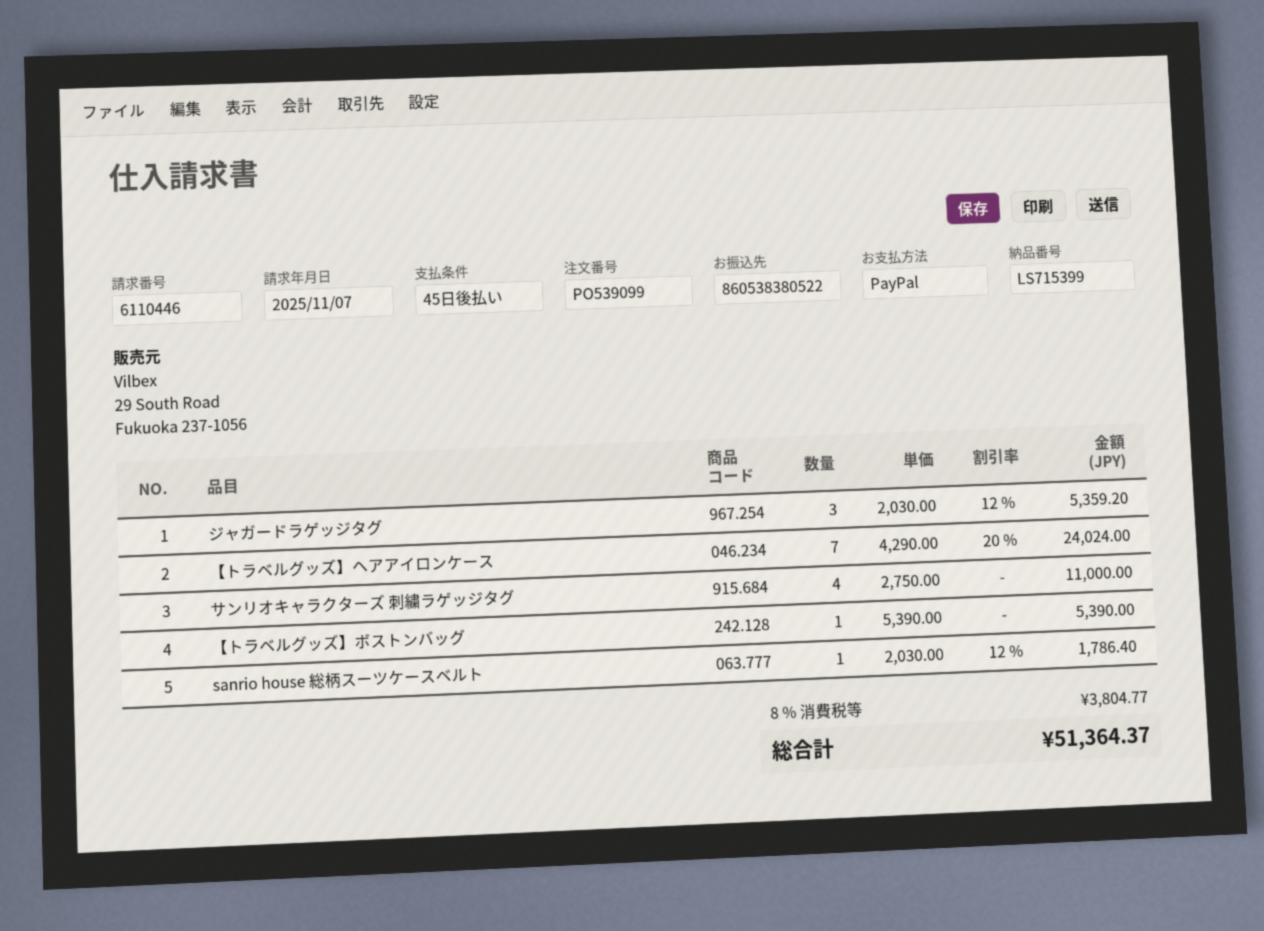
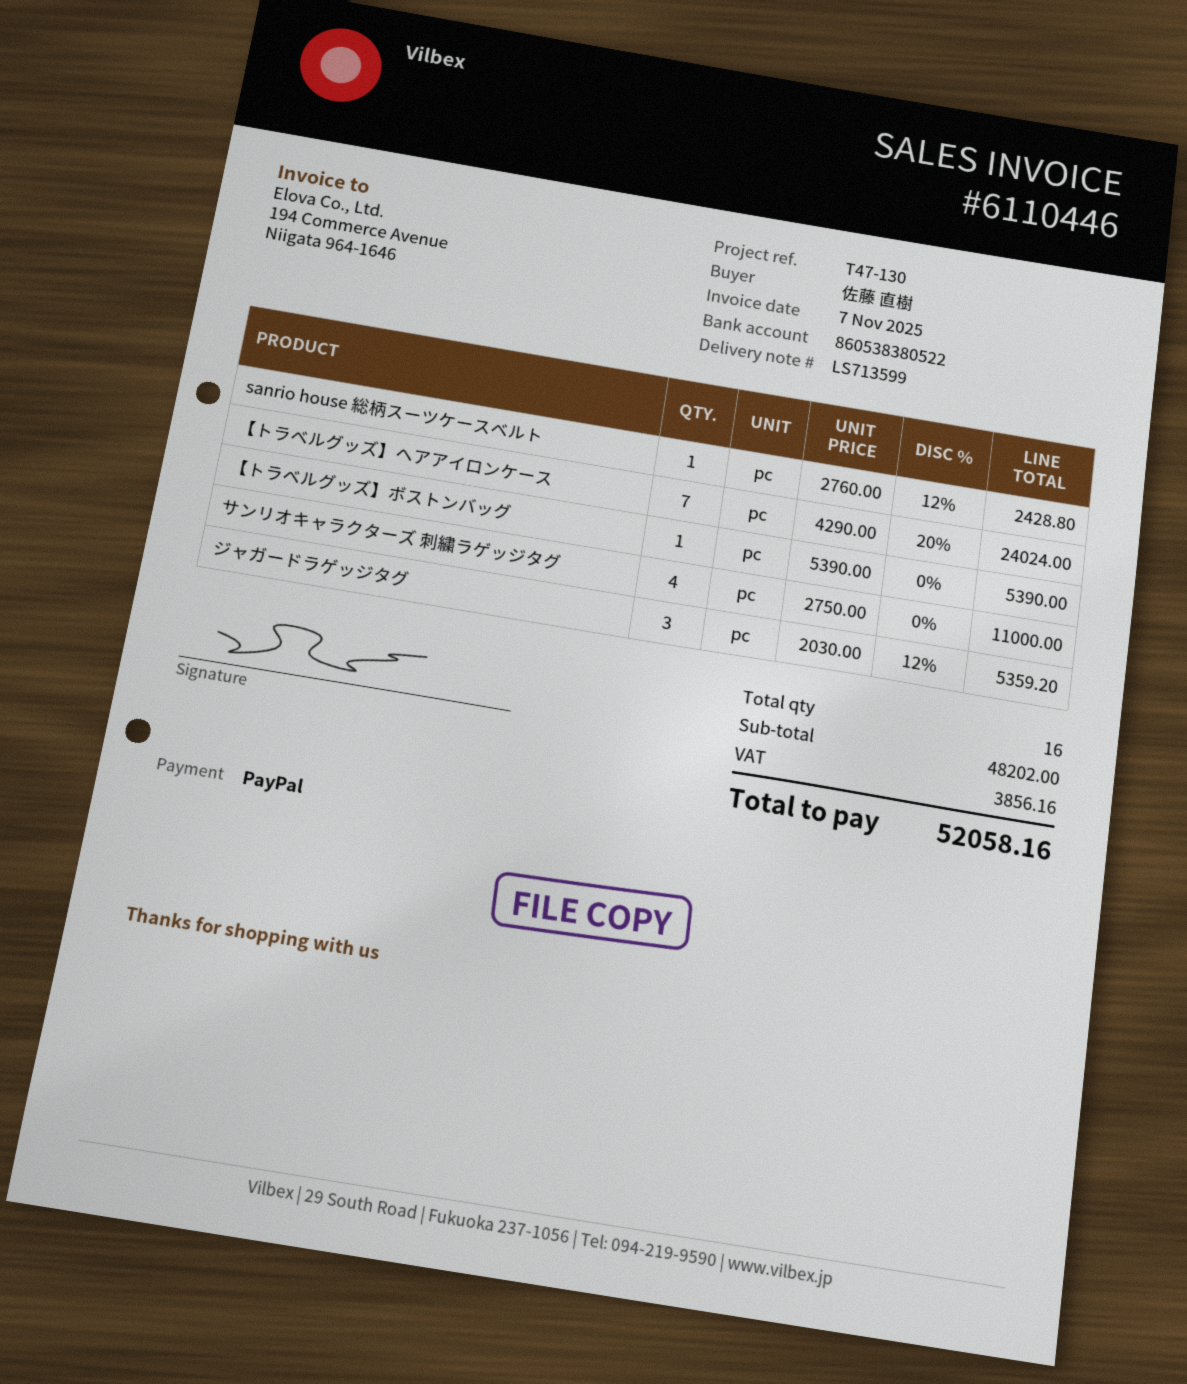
delivery note number: LS715399 -> LS713599
sanrio house 総柄スーツケースベルト: 1 x 2030.00 - 12% = 1786.40 -> 1 x 2760.00 - 12% = 2428.80
tax: 3804.77 -> 3856.16
total: 51364.37 -> 52058.16

